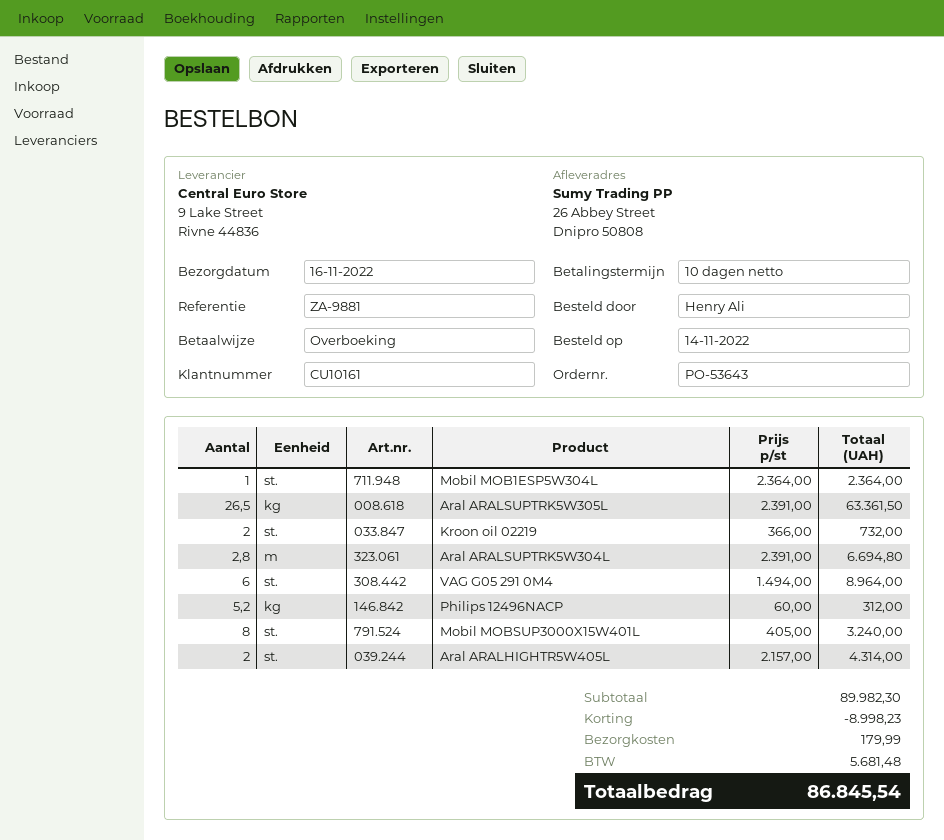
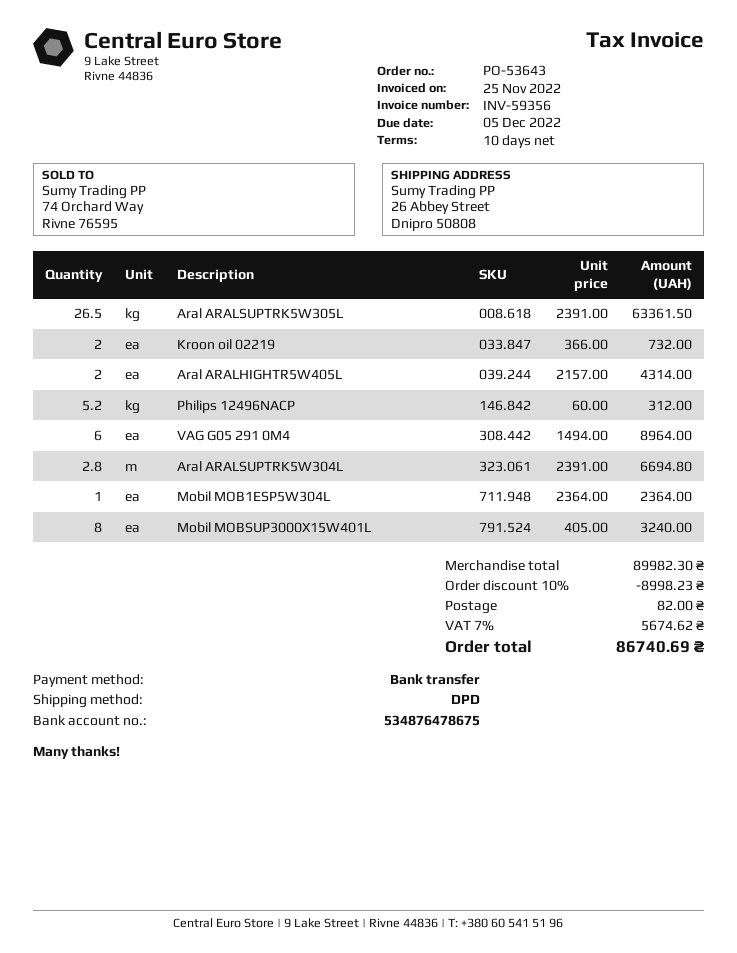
shipping: 179.99 -> 82.00
tax: 5681.48 -> 5674.62
total: 86845.54 -> 86740.69

